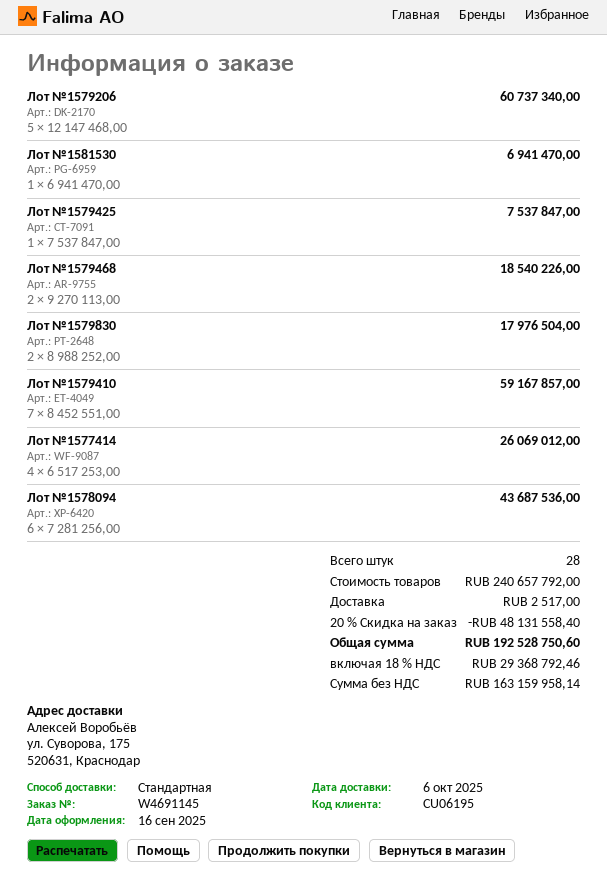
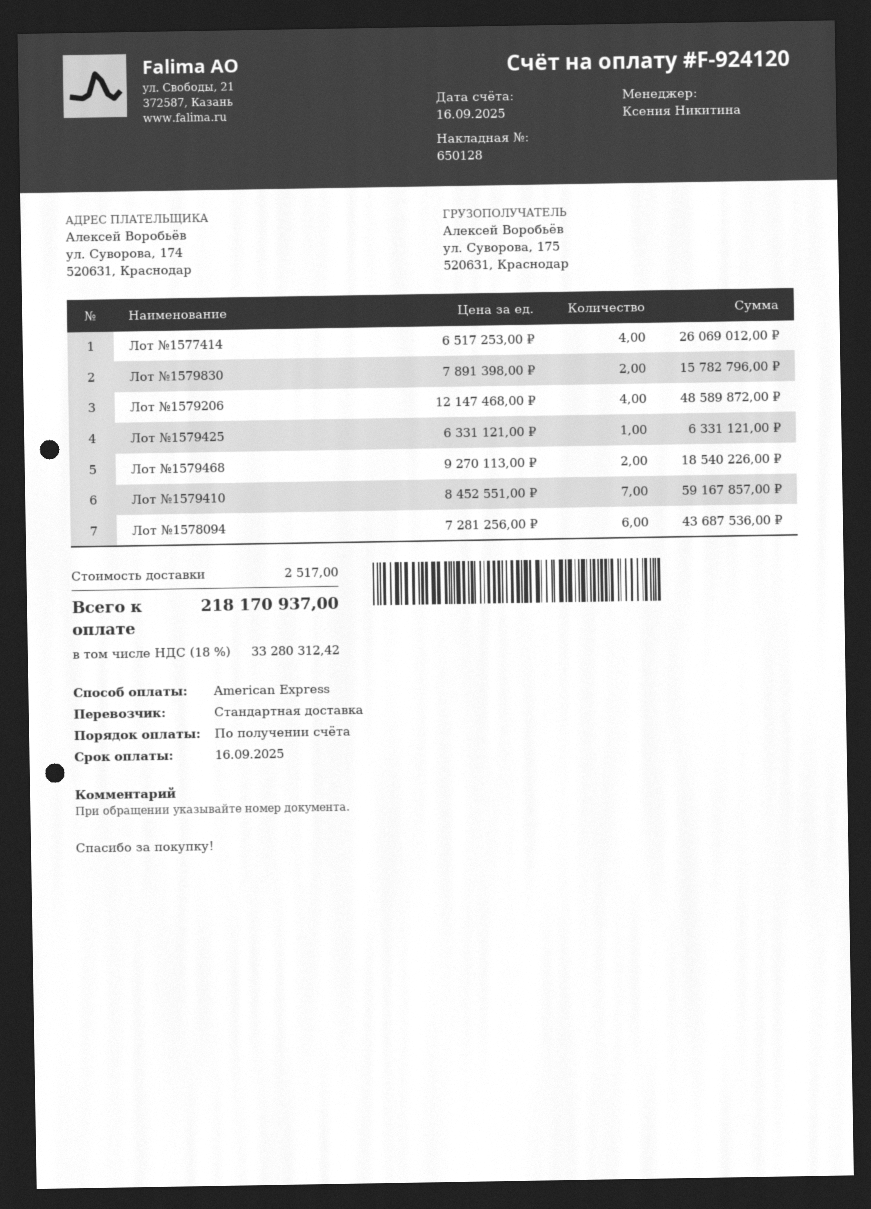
Лот №1579206: 5 x 12147468.00 = 60737340.00 -> 4 x 12147468.00 = 48589872.00
Лот №1581530: 1 x 6941470.00 = 6941470.00 -> none
Лот №1579425: 1 x 7537847.00 = 7537847.00 -> 1 x 6331121.00 = 6331121.00
Лот №1579830: 2 x 8988252.00 = 17976504.00 -> 2 x 7891398.00 = 15782796.00
discount: 20% = 48131558.40 -> none
tax: 18% = 29368792.46 -> 18% = 33280312.42
total: 192528750.60 -> 218170937.00

